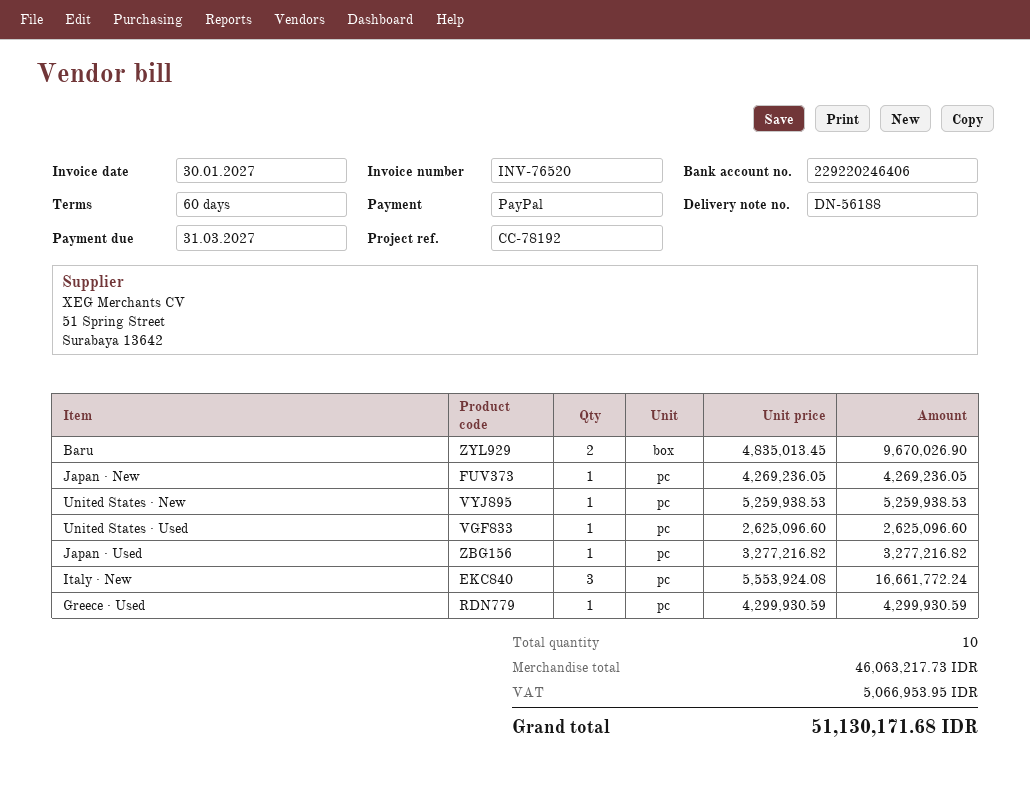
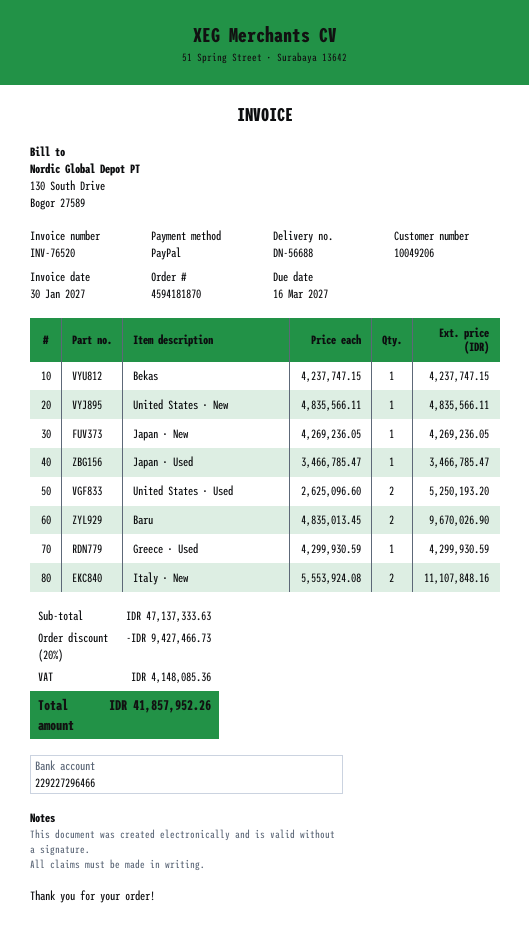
delivery note number: DN-56188 -> DN-56688
due date: 2027-03-31 -> 2027-03-16
bank account: 229220246406 -> 229227296466
United States · New: 1 x 5259938.53 = 5259938.53 -> 1 x 4835566.11 = 4835566.11
United States · Used: 1 x 2625096.60 = 2625096.60 -> 2 x 2625096.60 = 5250193.20
Japan · Used: 1 x 3277216.82 = 3277216.82 -> 1 x 3466785.47 = 3466785.47
Italy · New: 3 x 5553924.08 = 16661772.24 -> 2 x 5553924.08 = 11107848.16
Bekas: none -> 1 x 4237747.15 = 4237747.15
subtotal: 46063217.73 -> 47137333.63
discount: none -> 20% = 9427466.73
tax: 5066953.95 -> 4148085.36
total: 51130171.68 -> 41857952.26

